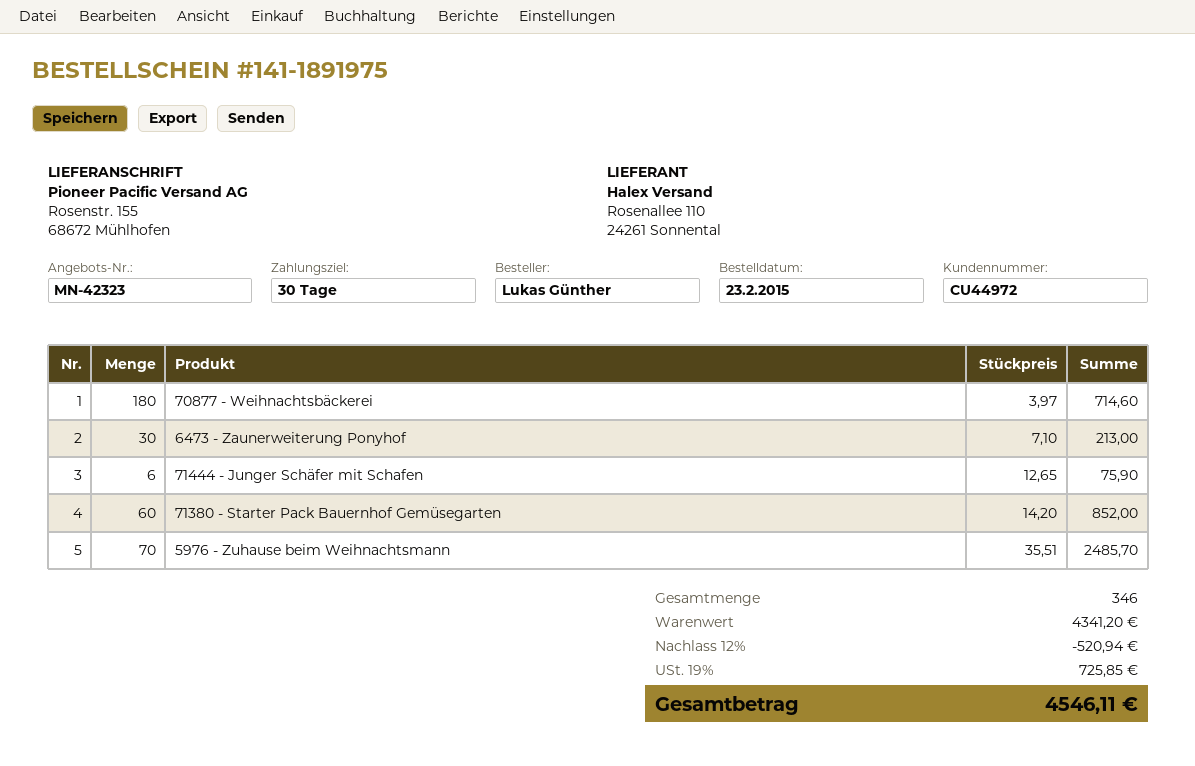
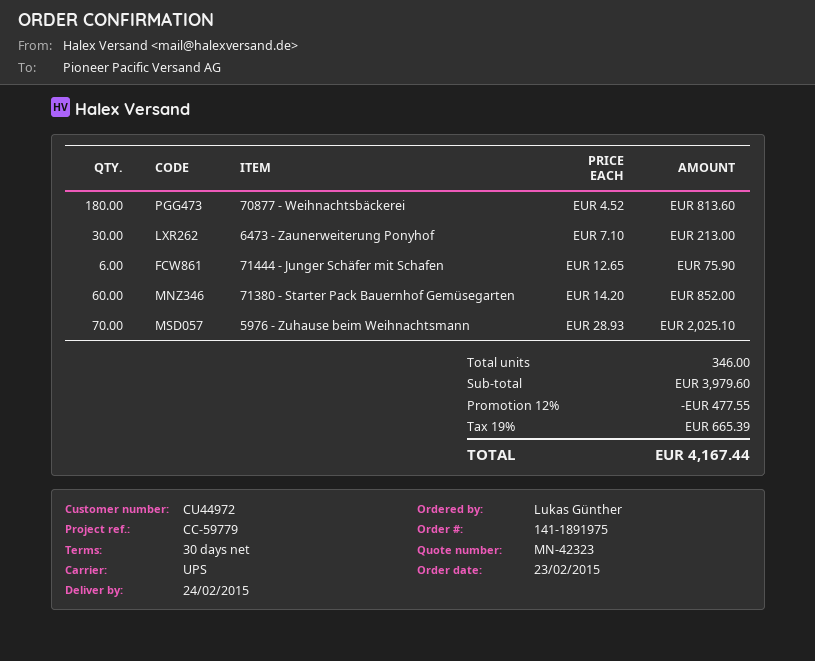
70877 - Weihnachtsbäckerei: 180 x 3.97 = 714.60 -> 180 x 4.52 = 813.60
5976 - Zuhause beim Weihnachtsmann: 70 x 35.51 = 2485.70 -> 70 x 28.93 = 2025.10
subtotal: 4341.20 -> 3979.60
discount: 12% = 520.94 -> 12% = 477.55
tax: 19% = 725.85 -> 19% = 665.39
total: 4546.11 -> 4167.44

